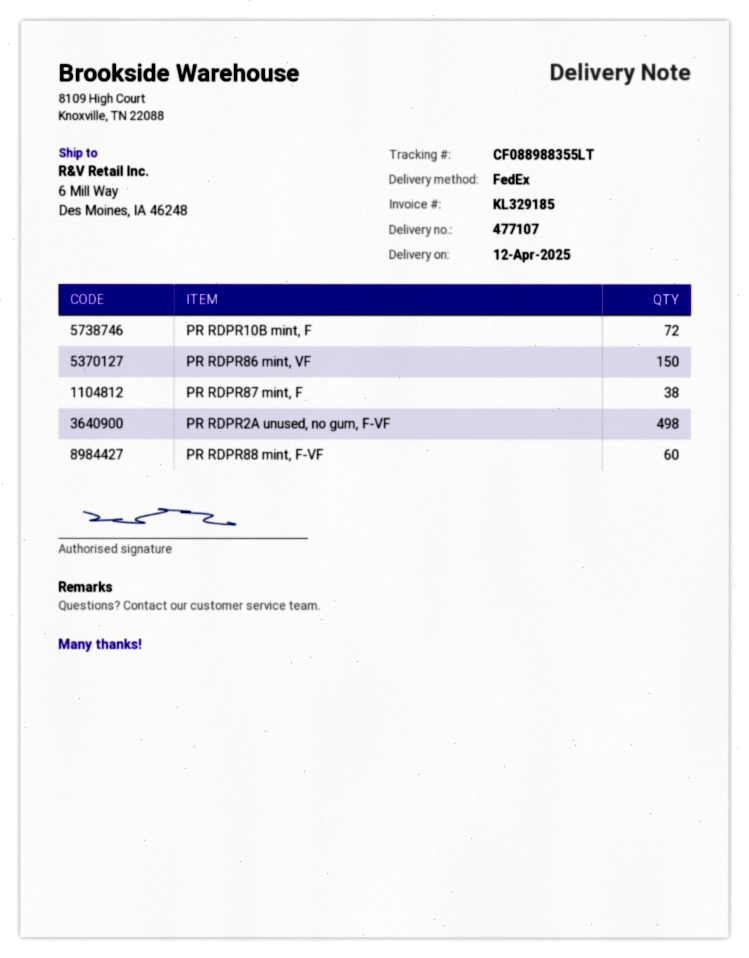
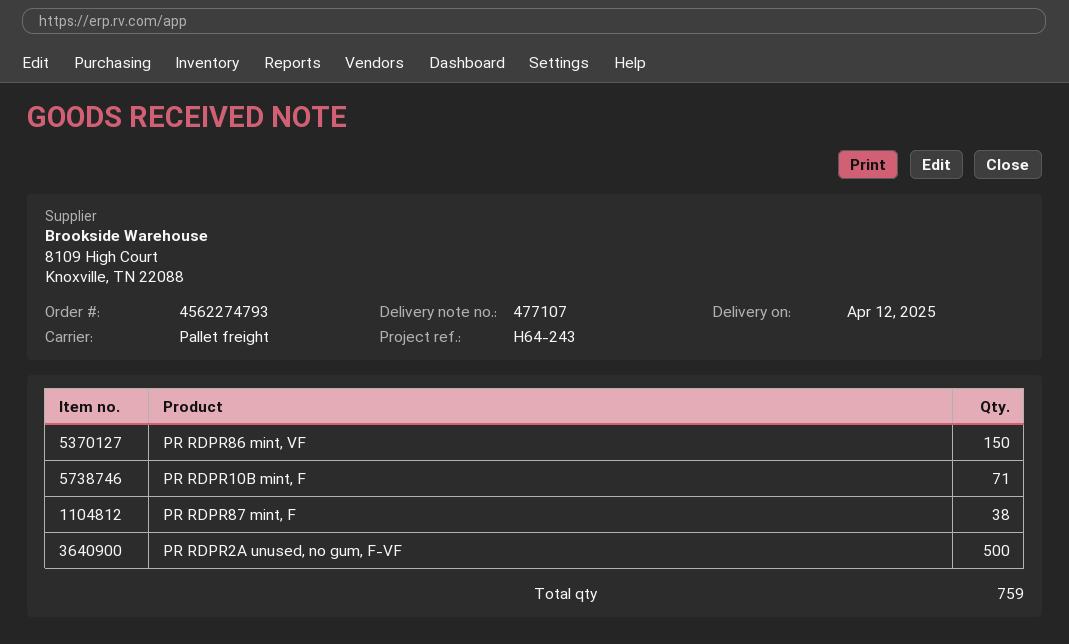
shipping method: FedEx -> pallet freight
PR RDPR10B mint, F: 72 -> 71
PR RDPR2A unused, no gum, F-VF: 498 -> 500
PR RDPR88 mint, F-VF: 60 -> none

